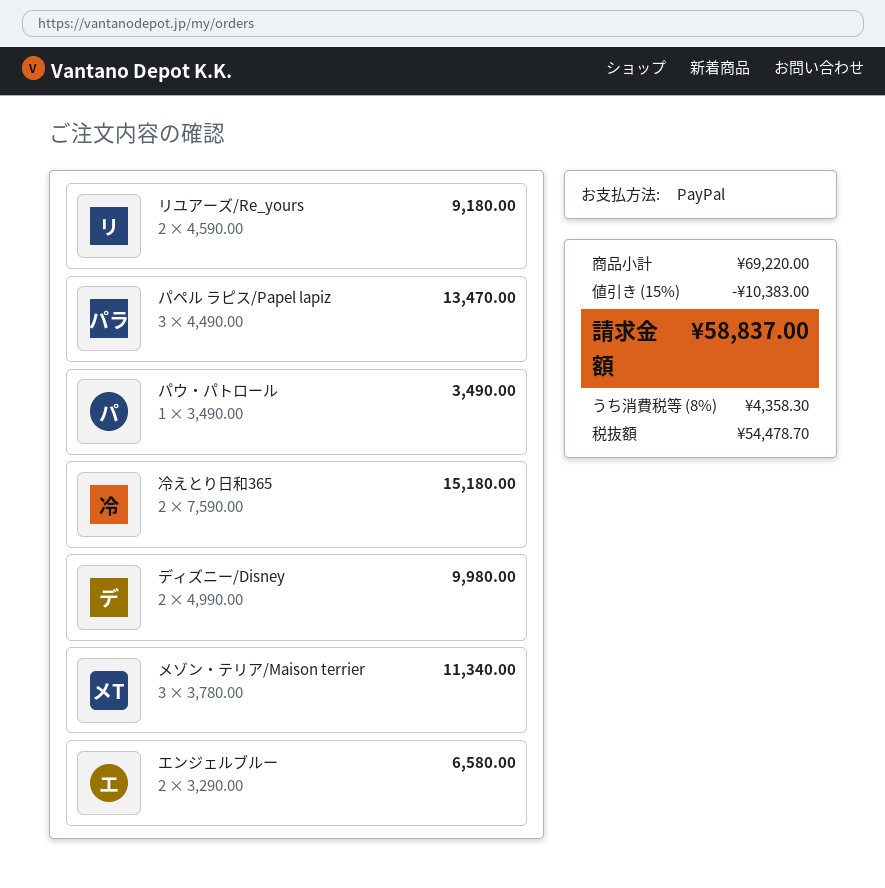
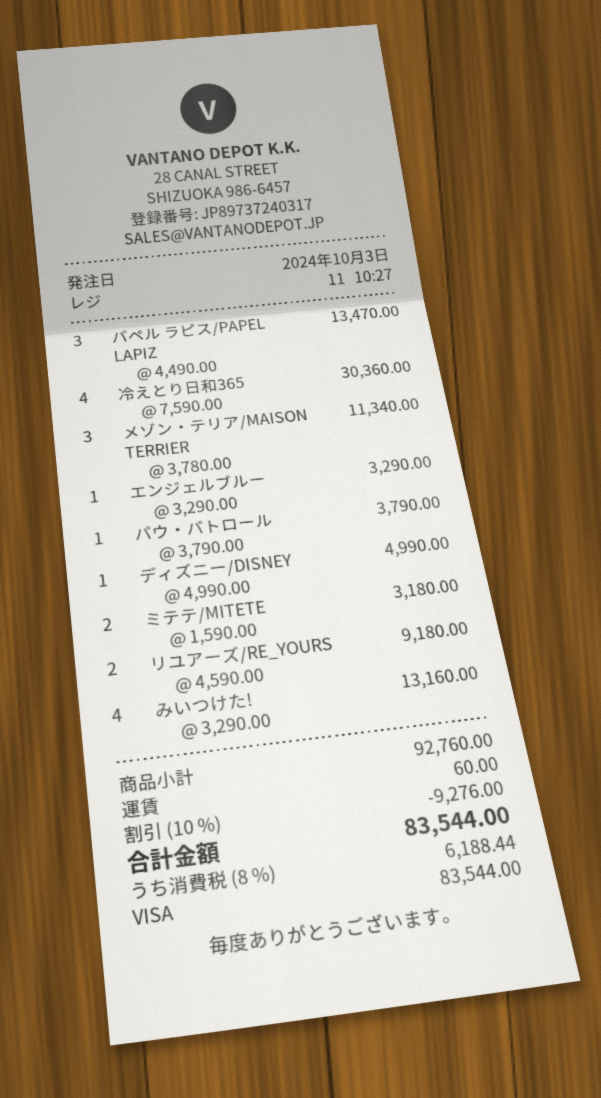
payment method: PayPal -> Visa
パウ・パトロール: 1 x 3490.00 = 3490.00 -> 1 x 3790.00 = 3790.00
冷えとり日和365: 2 x 7590.00 = 15180.00 -> 4 x 7590.00 = 30360.00
ディズニー/Disney: 2 x 4990.00 = 9980.00 -> 1 x 4990.00 = 4990.00
エンジェルブルー: 2 x 3290.00 = 6580.00 -> 1 x 3290.00 = 3290.00
ミテテ/MITETE: none -> 2 x 1590.00 = 3180.00
みいつけた!: none -> 4 x 3290.00 = 13160.00
subtotal: 69220.00 -> 92760.00
discount: 15% = 10383.00 -> 10% = 9276.00
shipping: none -> 60.00
tax: 8% = 4358.30 -> 8% = 6188.44
total: 58837.00 -> 83544.00

